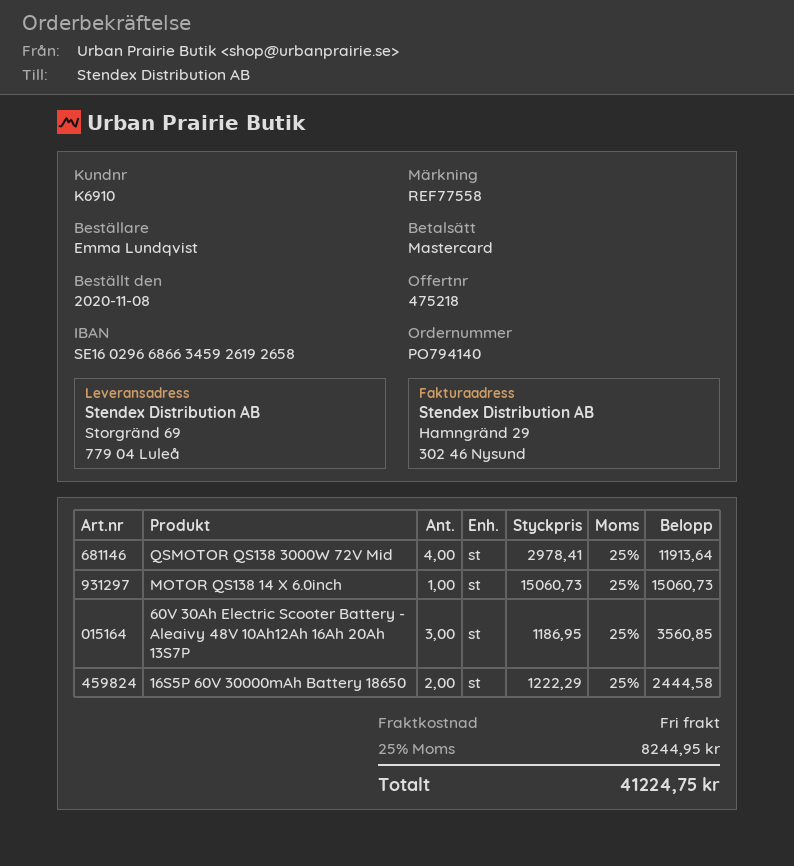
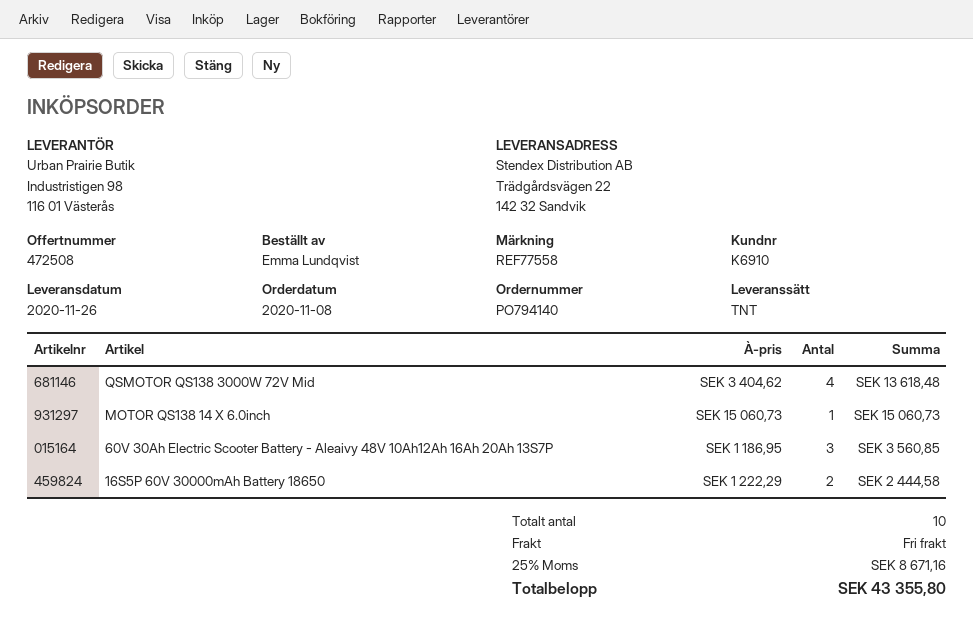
quote number: 475218 -> 472508
ship to: Storgränd 69, 779 04 Luleå -> Trädgårdsvägen 22, 142 32 Sandvik
QSMOTOR QS138 3000W 72V Mid: 4 x 2978.41 = 11913.64 -> 4 x 3404.62 = 13618.48
tax: 25% = 8244.95 -> 25% = 8671.16
total: 41224.75 -> 43355.80

